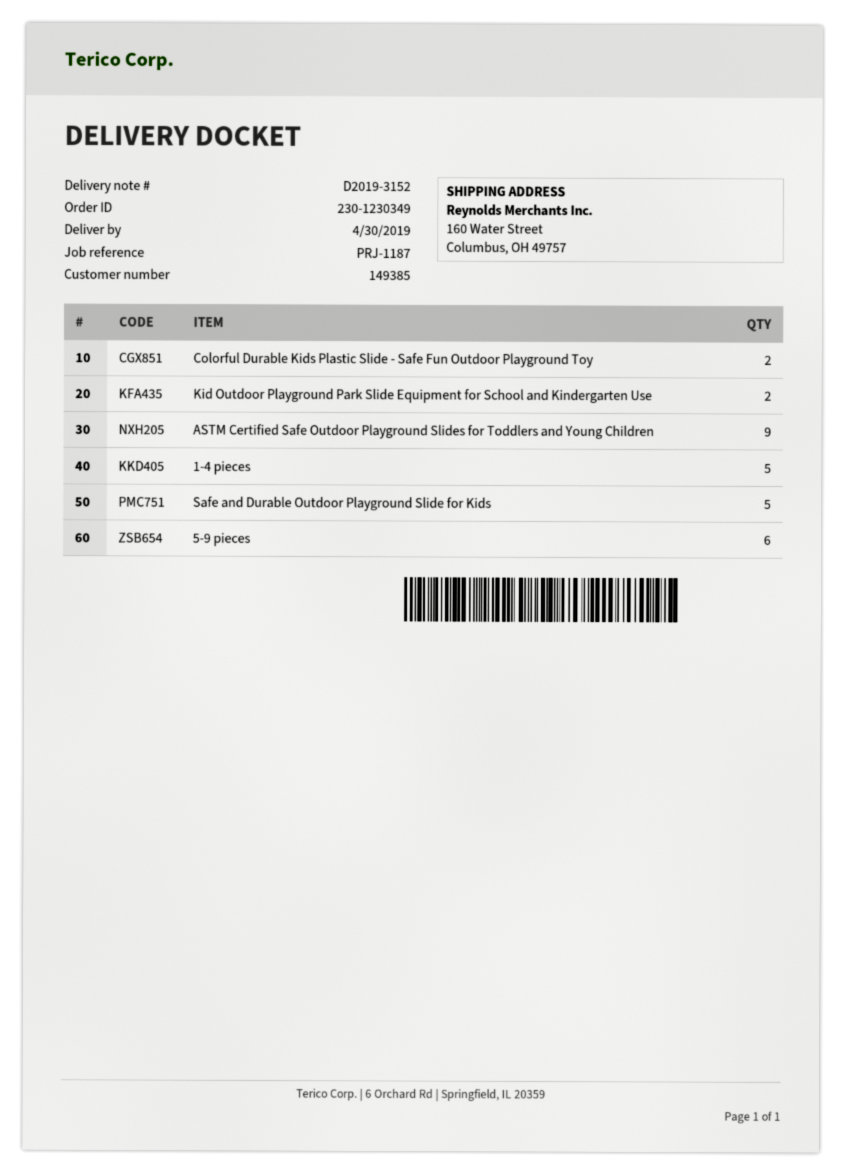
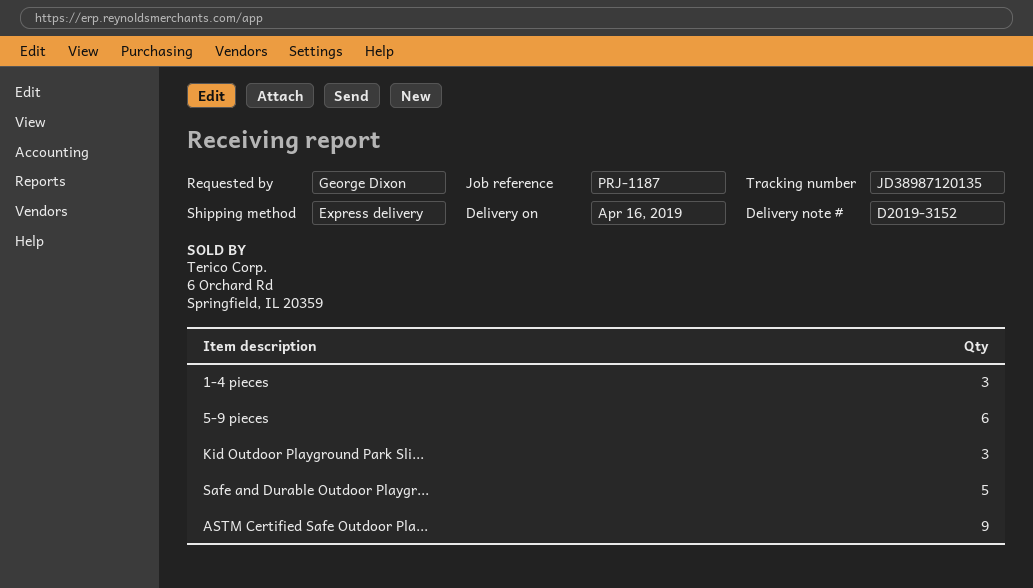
delivery date: 2019-04-30 -> 2019-04-16
Colorful Durable Kids Plastic Slide - Safe Fun Outdoor Playground Toy: 2 -> none
Kid Outdoor Playground Park Slide Equipment for School and Kindergarten Use: 2 -> 3
1-4 pieces: 5 -> 3

